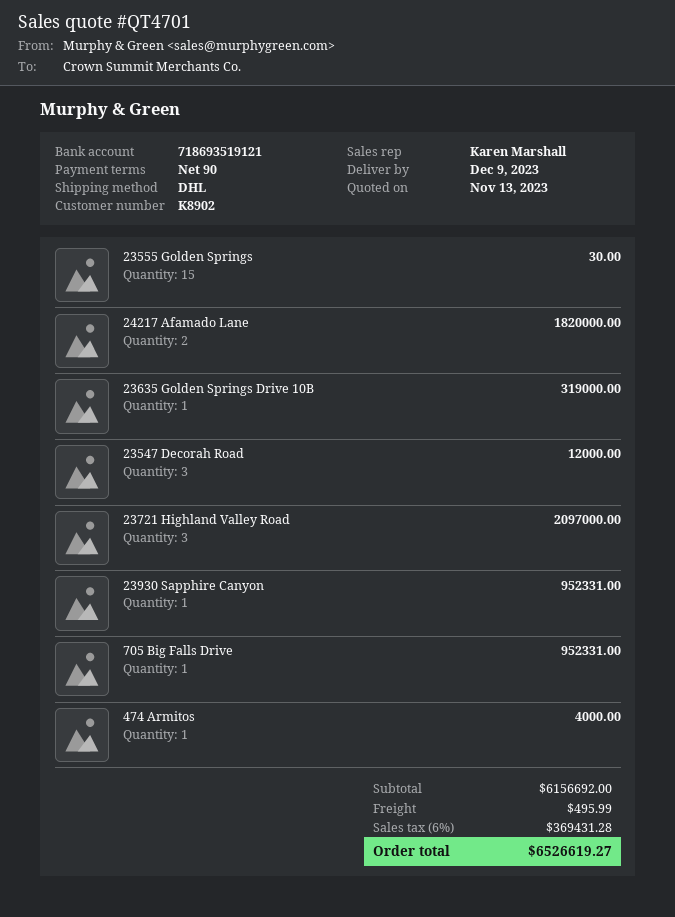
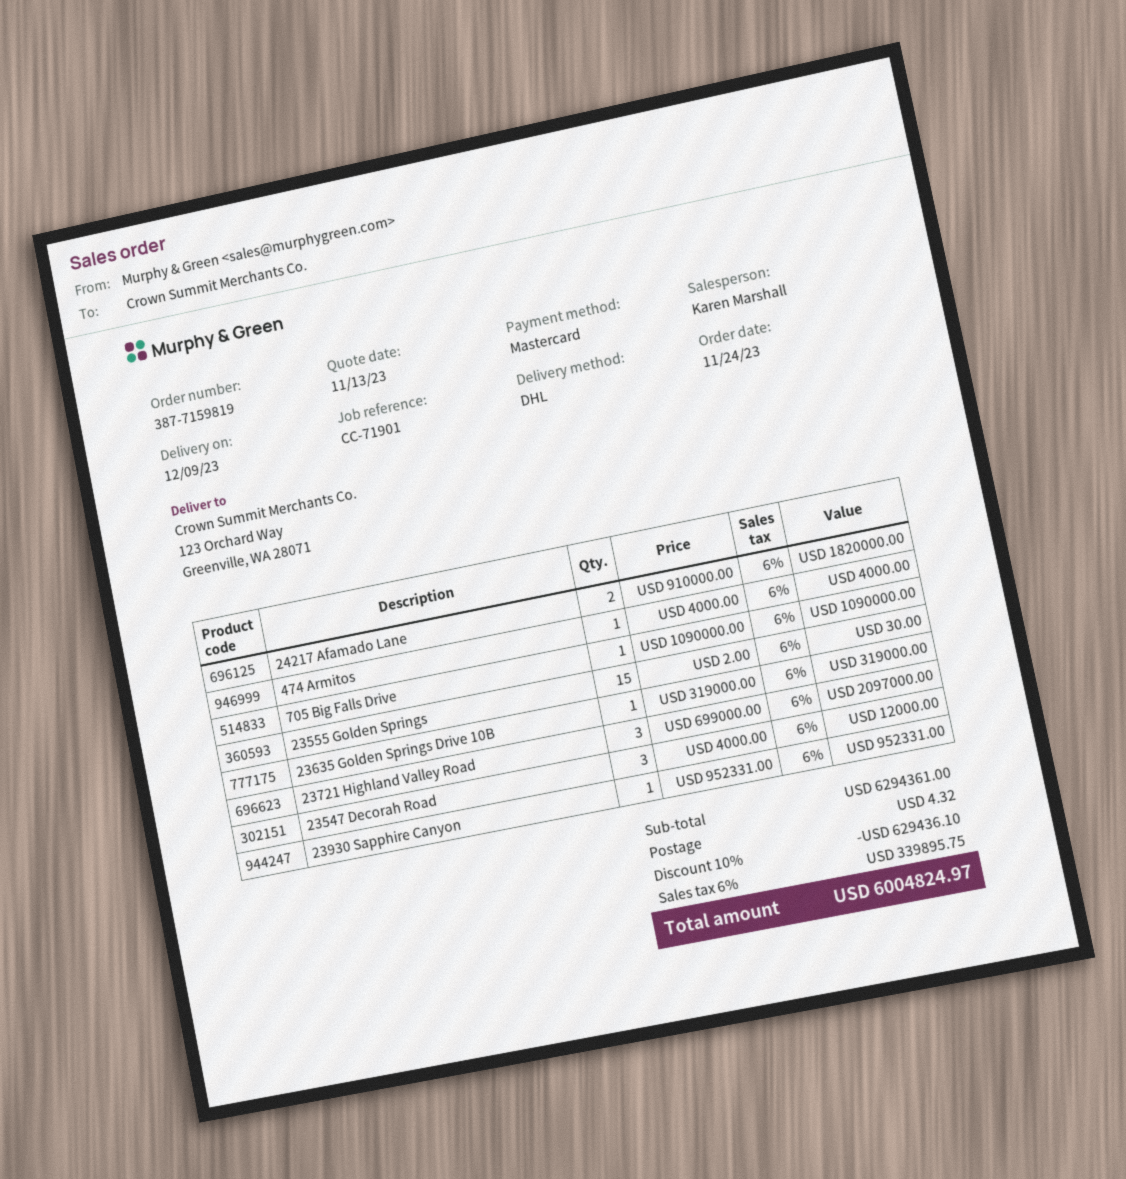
705 Big Falls Drive: 1 for 952331.00 -> 1 for 1090000.00
subtotal: 6156692.00 -> 6294361.00
discount: none -> 10% = 629436.10
shipping: 495.99 -> 4.32
tax: 6% = 369431.28 -> 6% = 339895.75
total: 6526619.27 -> 6004824.97

